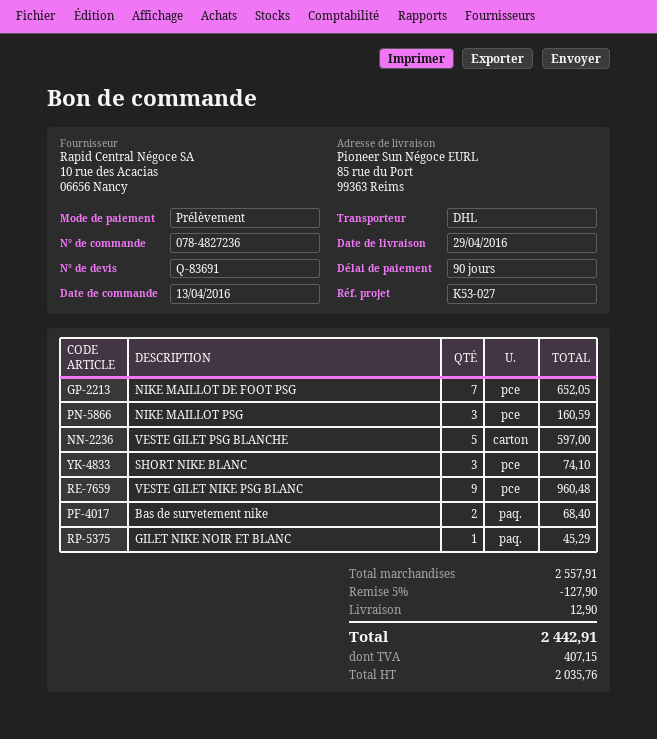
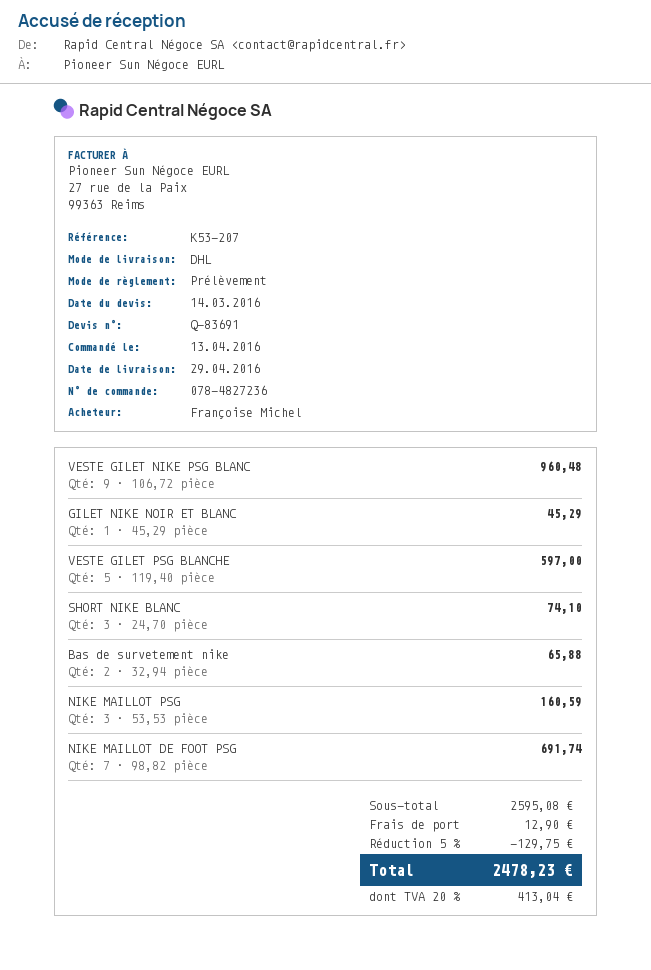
reference: K53-027 -> K53-207
NIKE MAILLOT DE FOOT PSG: 7 for 652.05 -> 7 for 691.74
Bas de survetement nike: 2 for 68.40 -> 2 for 65.88
subtotal: 2557.91 -> 2595.08
discount: 5% = 127.90 -> 5% = 129.75
tax: 407.15 -> 413.04
total: 2442.91 -> 2478.23

